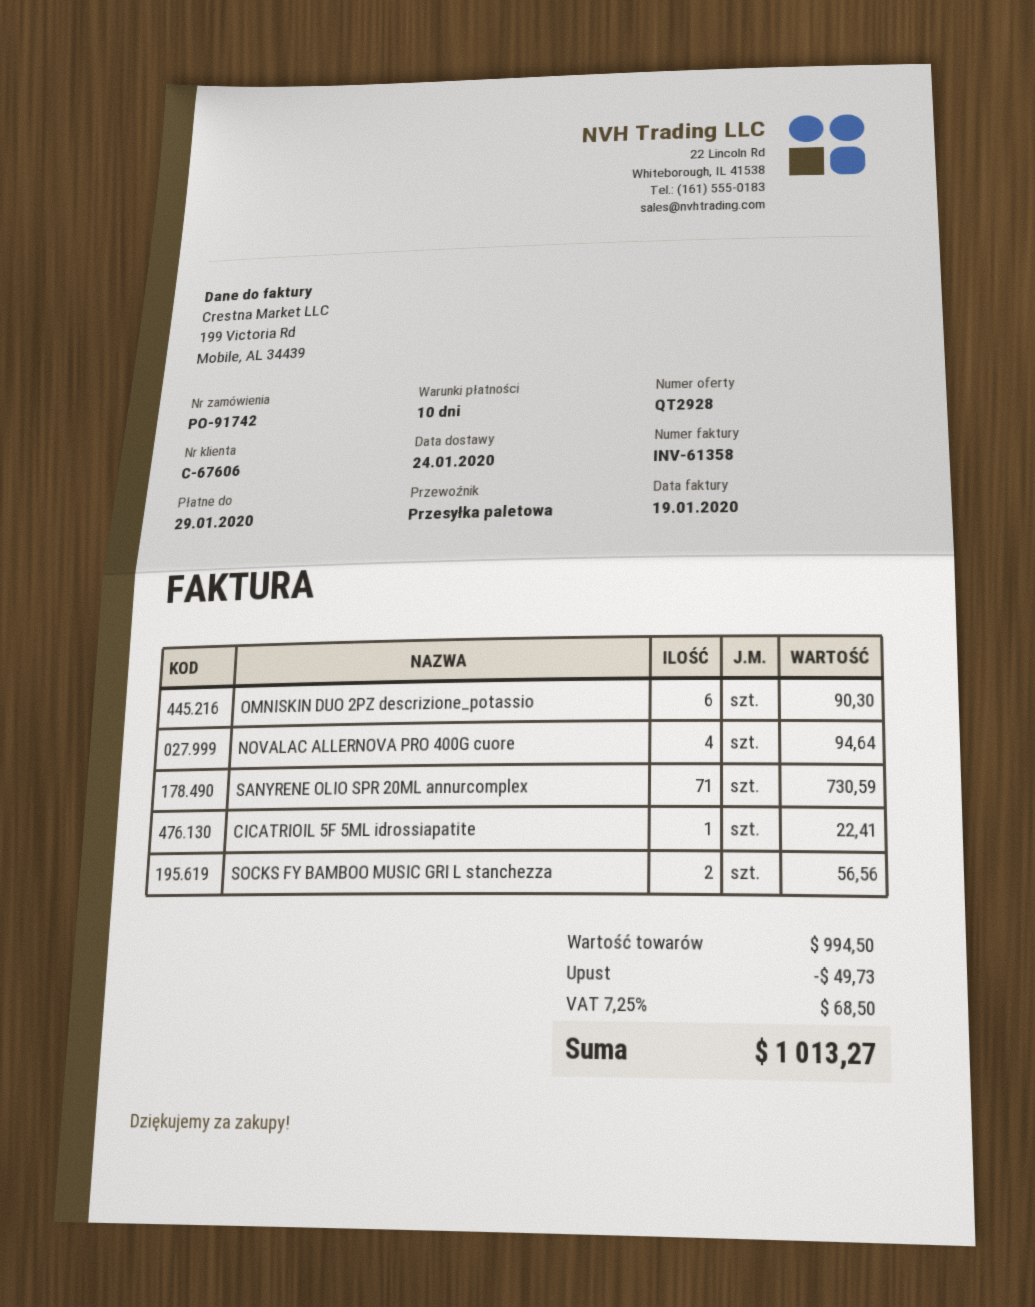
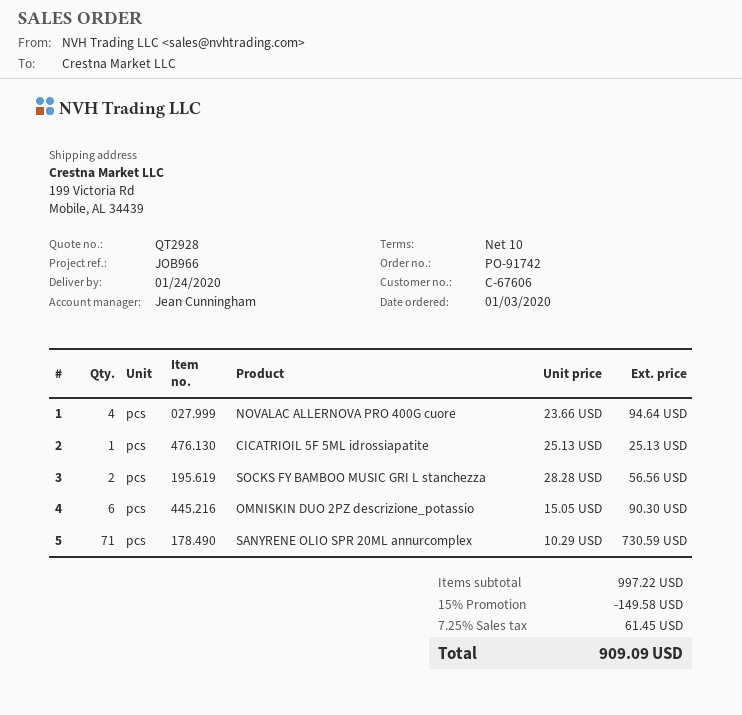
CICATRIOIL 5F 5ML idrossiapatite: 1 for 22.41 -> 1 for 25.13
subtotal: 994.50 -> 997.22
discount: 49.73 -> 149.58
tax: 7.25% = 68.50 -> 7.25% = 61.45
total: 1013.27 -> 909.09

